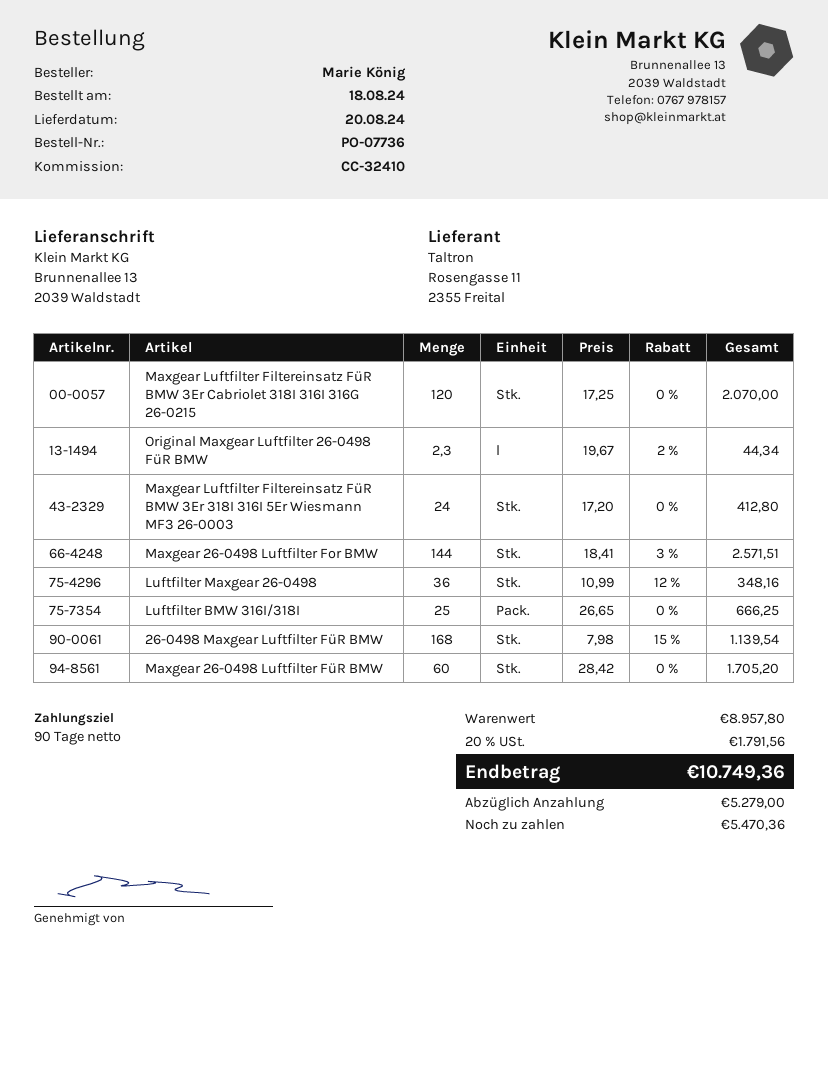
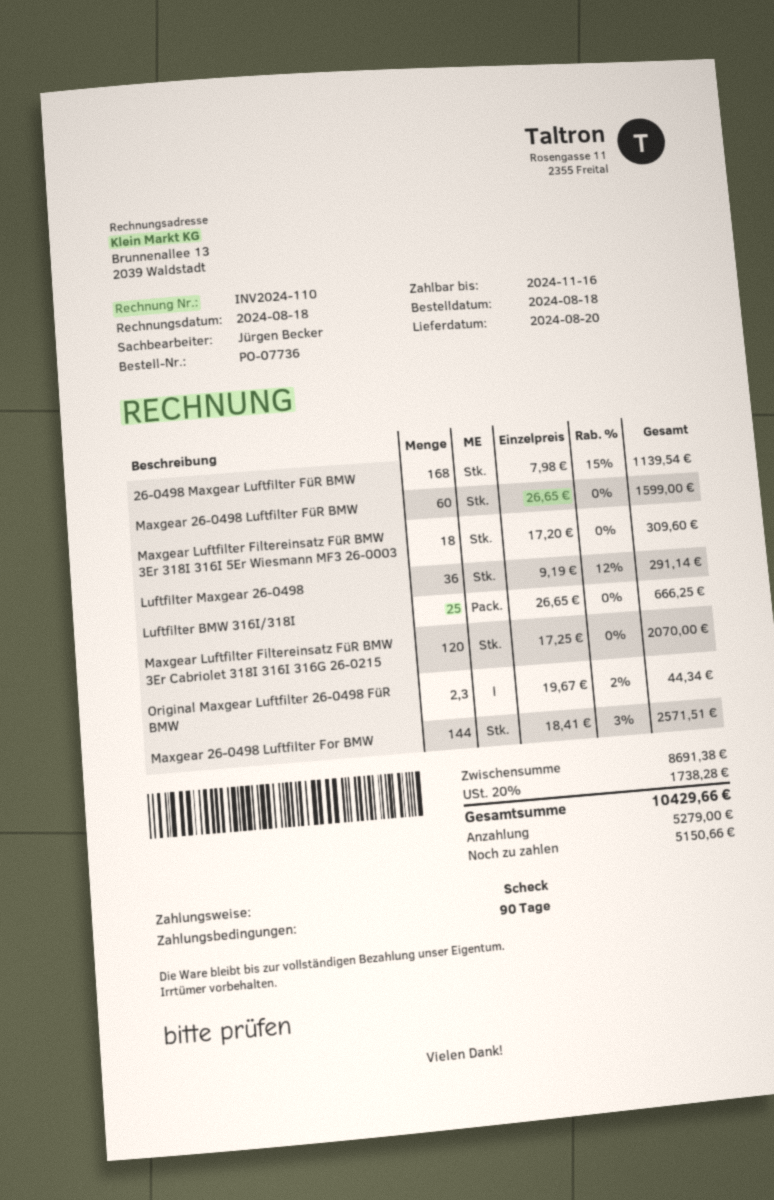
Maxgear Luftfilter Filtereinsatz FüR BMW 3Er 318I 316I 5Er Wiesmann MF3 26-0003: 24 x 17.20 = 412.80 -> 18 x 17.20 = 309.60
Luftfilter Maxgear 26-0498: 36 x 10.99 - 12% = 348.16 -> 36 x 9.19 - 12% = 291.14
Maxgear 26-0498 Luftfilter FüR BMW: 60 x 28.42 = 1705.20 -> 60 x 26.65 = 1599.00
subtotal: 8957.80 -> 8691.38
tax: 20% = 1791.56 -> 20% = 1738.28
total: 10749.36 -> 10429.66
balance: 5470.36 -> 5150.66

